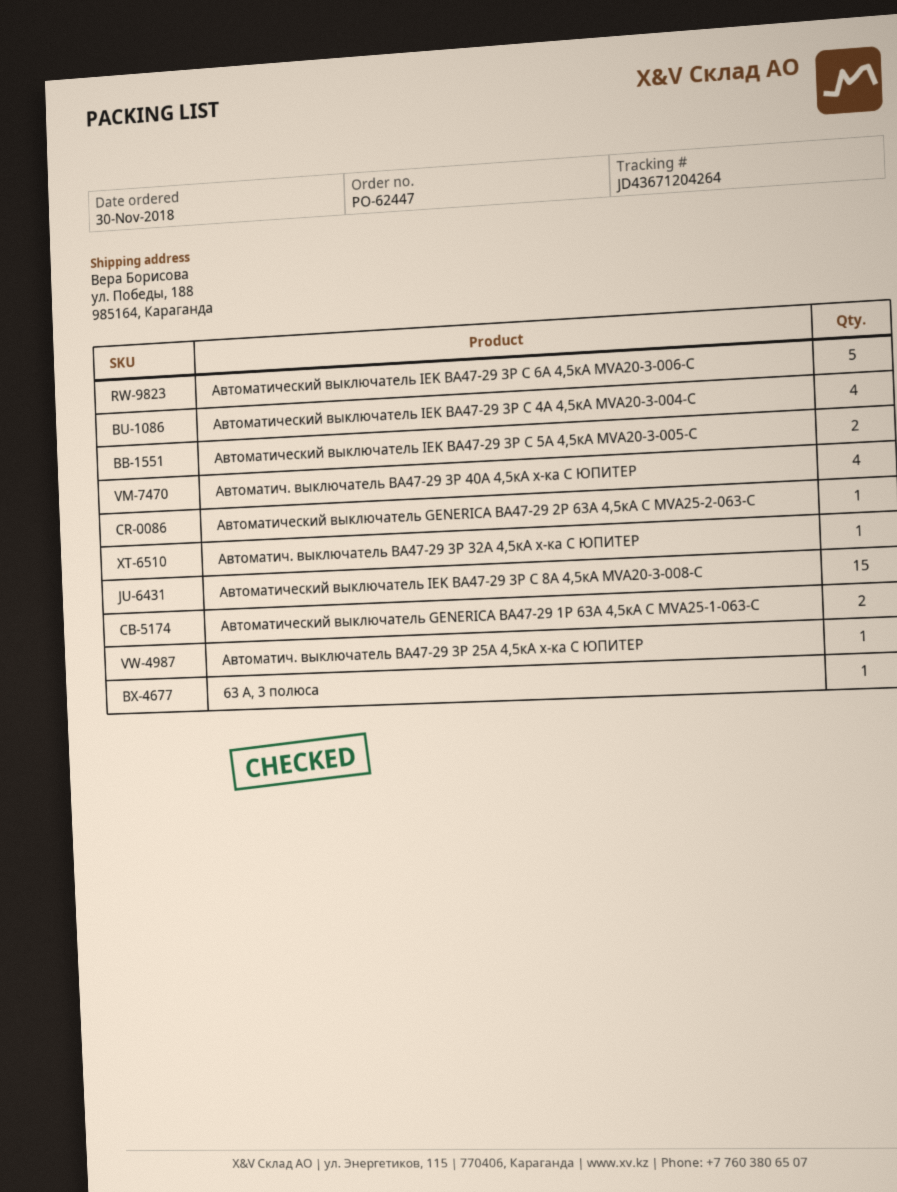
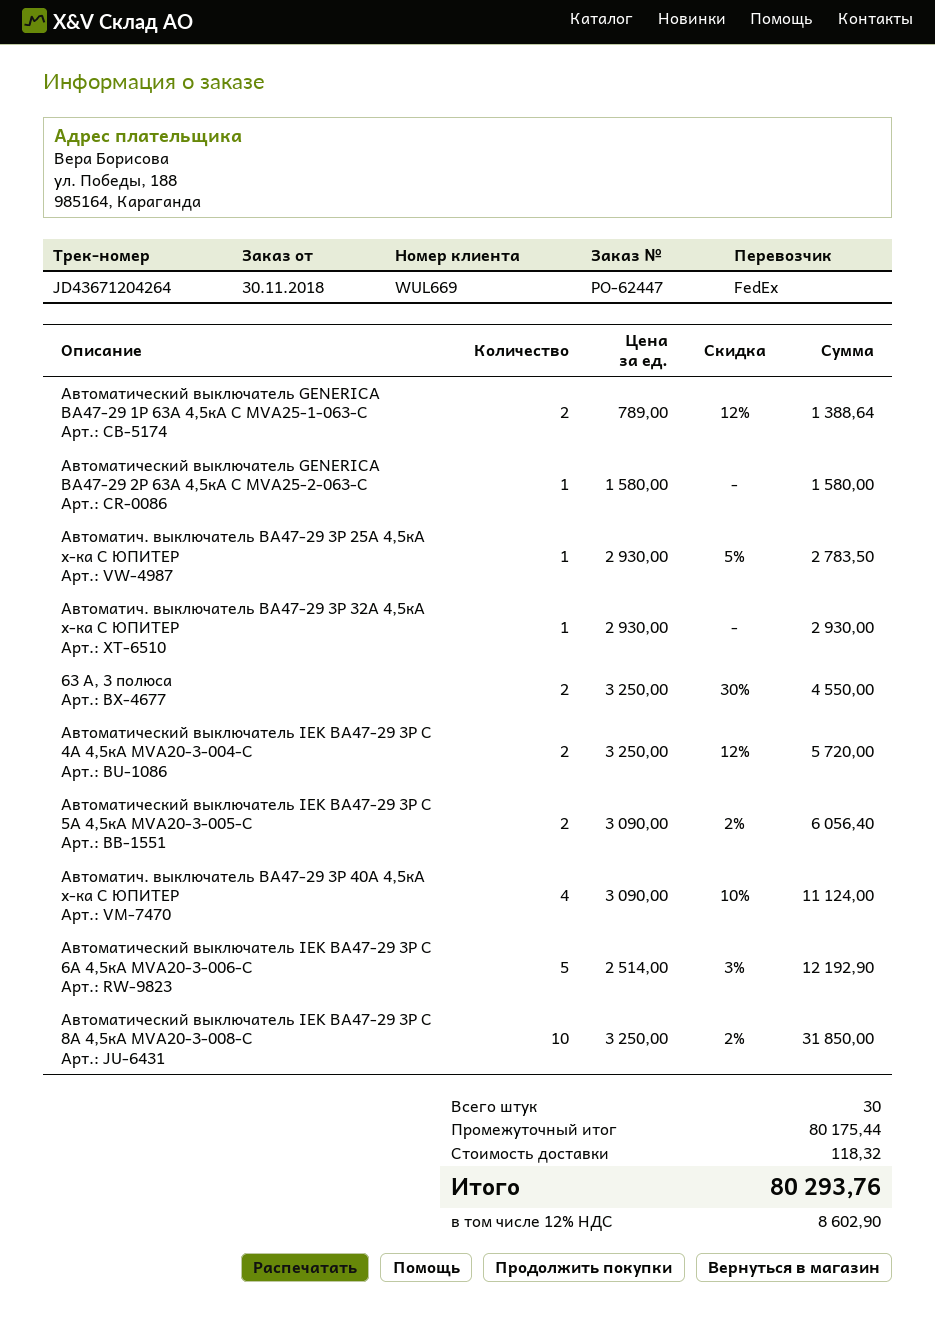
Автоматический выключатель IEK ВА47-29 3P C 4А 4,5кА MVA20-3-004-C: 4 -> 2
Автоматический выключатель IEK ВА47-29 3P C 8А 4,5кА MVA20-3-008-C: 15 -> 10
63 А, 3 полюса: 1 -> 2

